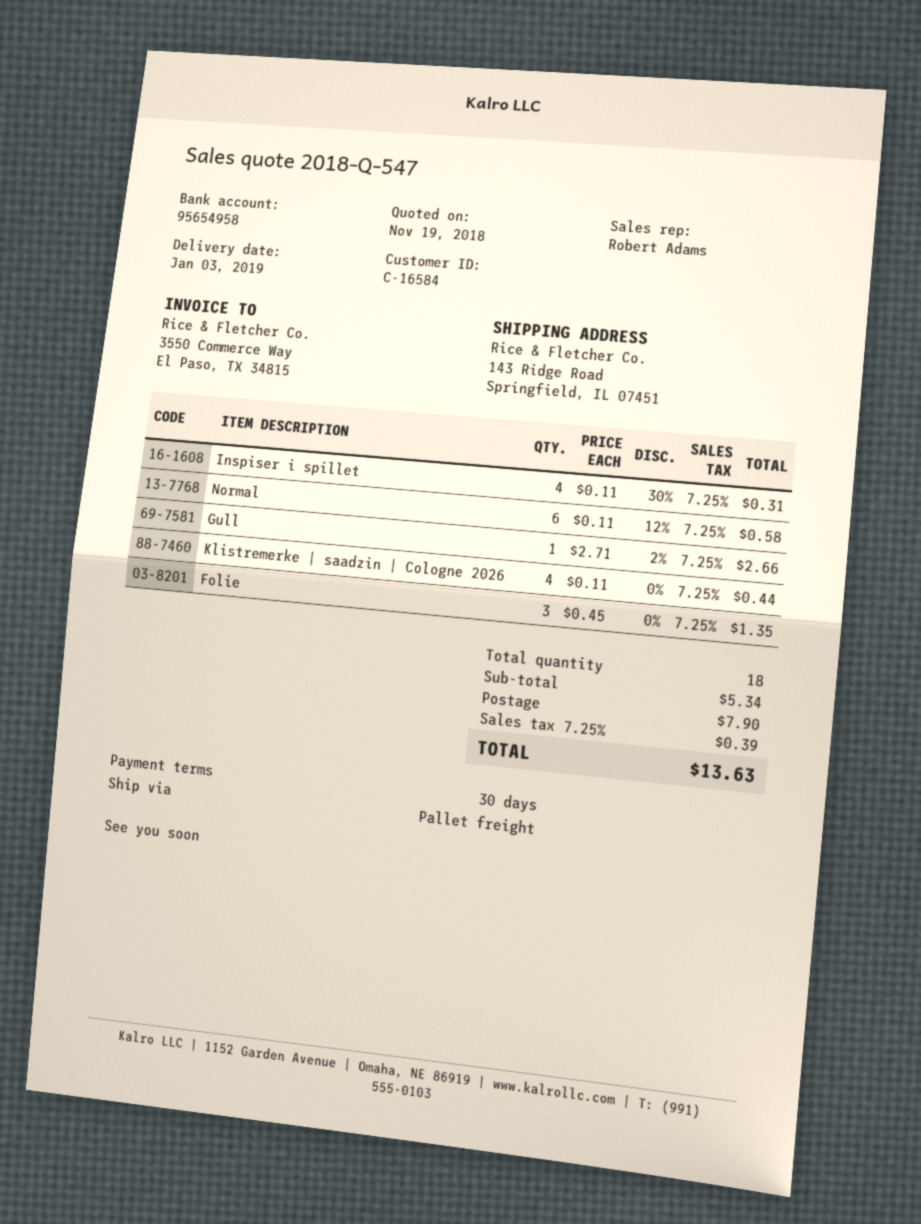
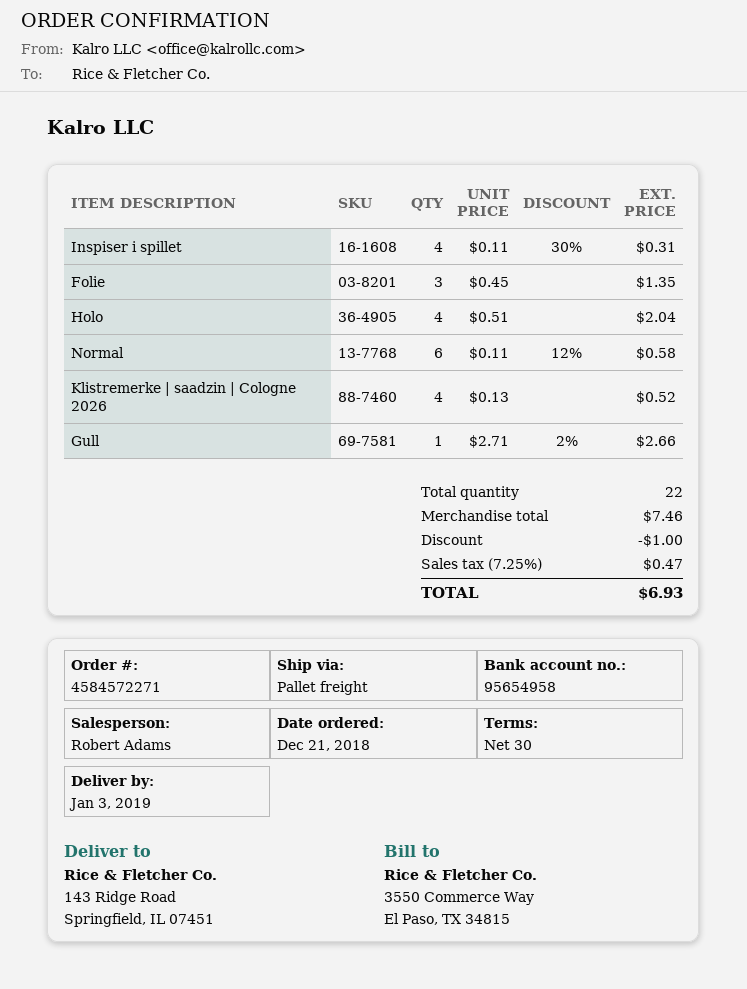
Klistremerke | saadzin | Cologne 2026: 4 x 0.11 = 0.44 -> 4 x 0.13 = 0.52
Holo: none -> 4 x 0.51 = 2.04
total quantity: 18 -> 22
subtotal: 5.34 -> 7.46
discount: none -> 1.00
shipping: 7.90 -> none
tax: 7.25% = 0.39 -> 7.25% = 0.47
total: 13.63 -> 6.93

